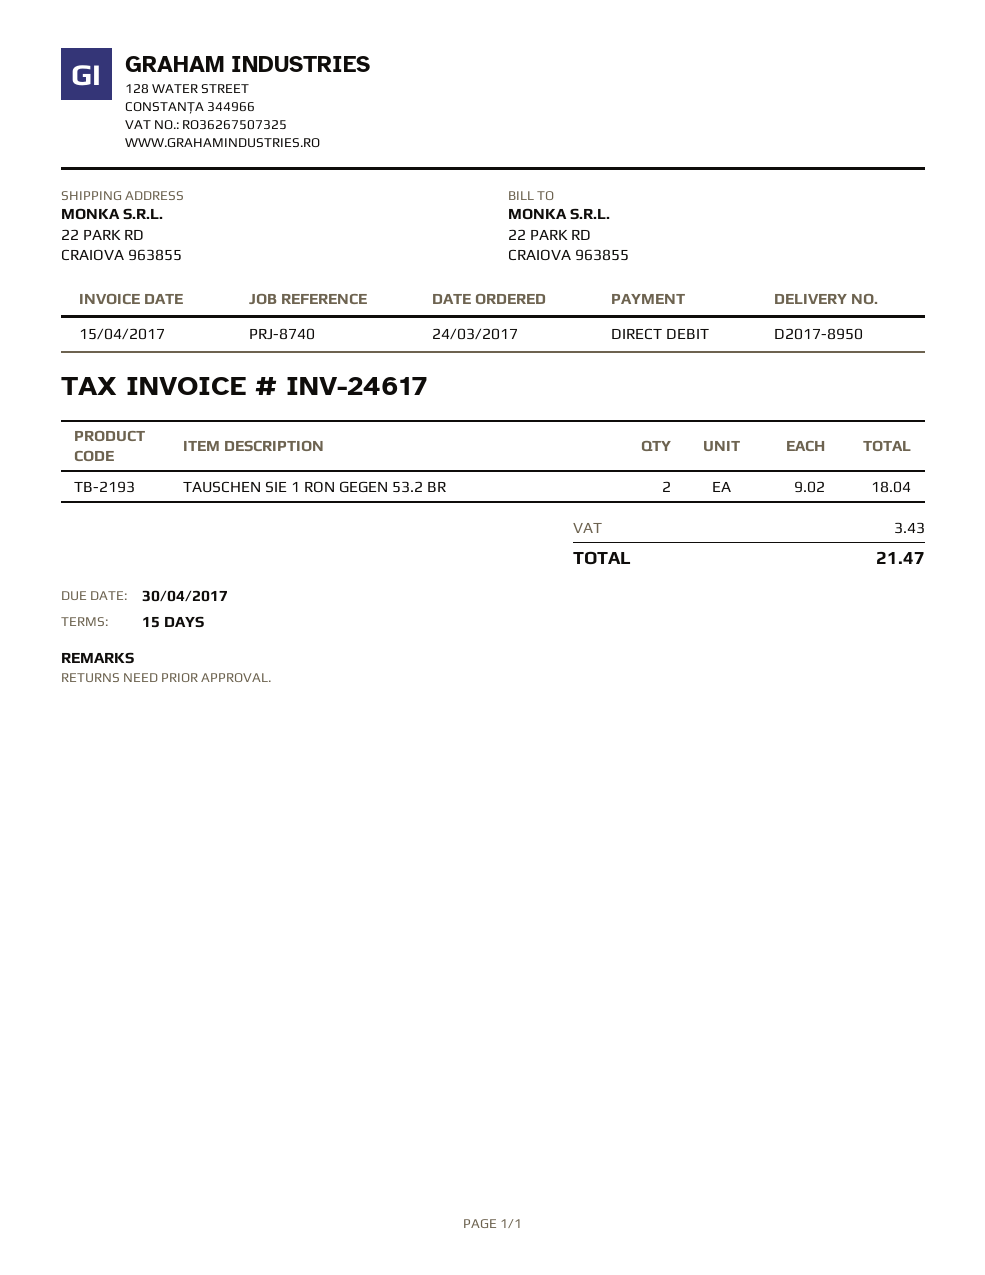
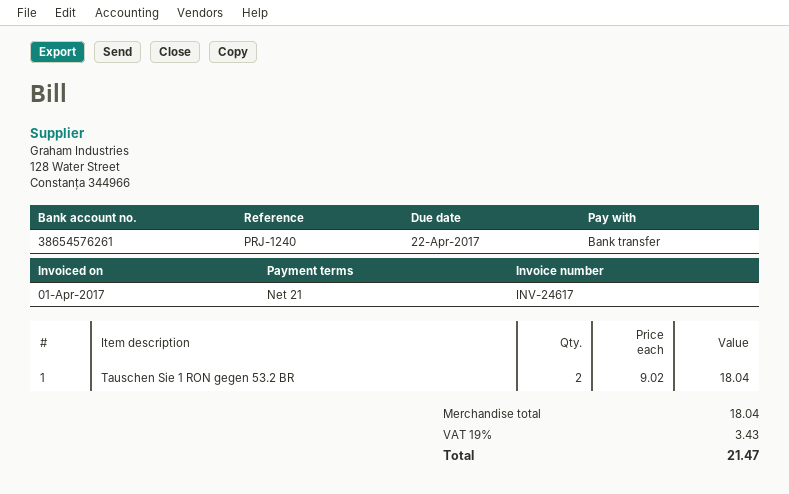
invoice date: 2017-04-15 -> 2017-04-01
payment terms: 15 days -> 21 days
due date: 2017-04-30 -> 2017-04-22
reference: PRJ-8740 -> PRJ-1240
payment method: direct debit -> bank transfer

